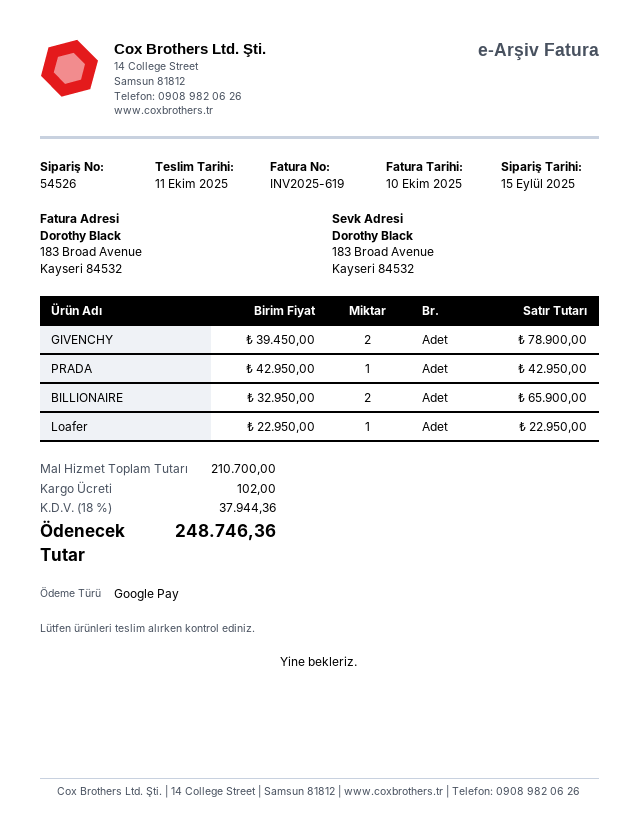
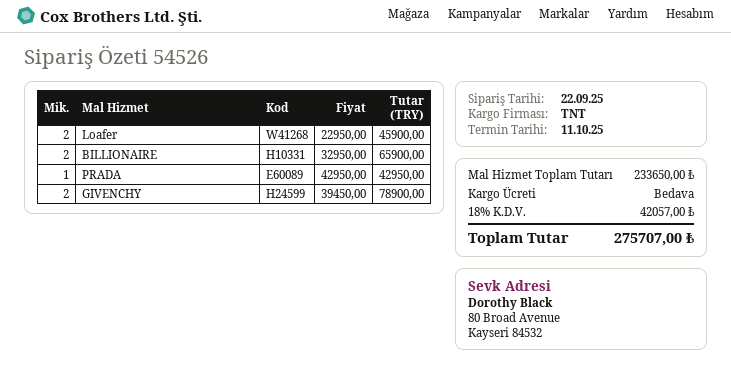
order date: 2025-09-15 -> 2025-09-22
ship to: 183 Broad Avenue, Kayseri 84532 -> 80 Broad Avenue, Kayseri 84532
Loafer: 1 x 22950.00 = 22950.00 -> 2 x 22950.00 = 45900.00
subtotal: 210700.00 -> 233650.00
shipping: 102.00 -> 0.00
tax: 18% = 37944.36 -> 18% = 42057.00
total: 248746.36 -> 275707.00

